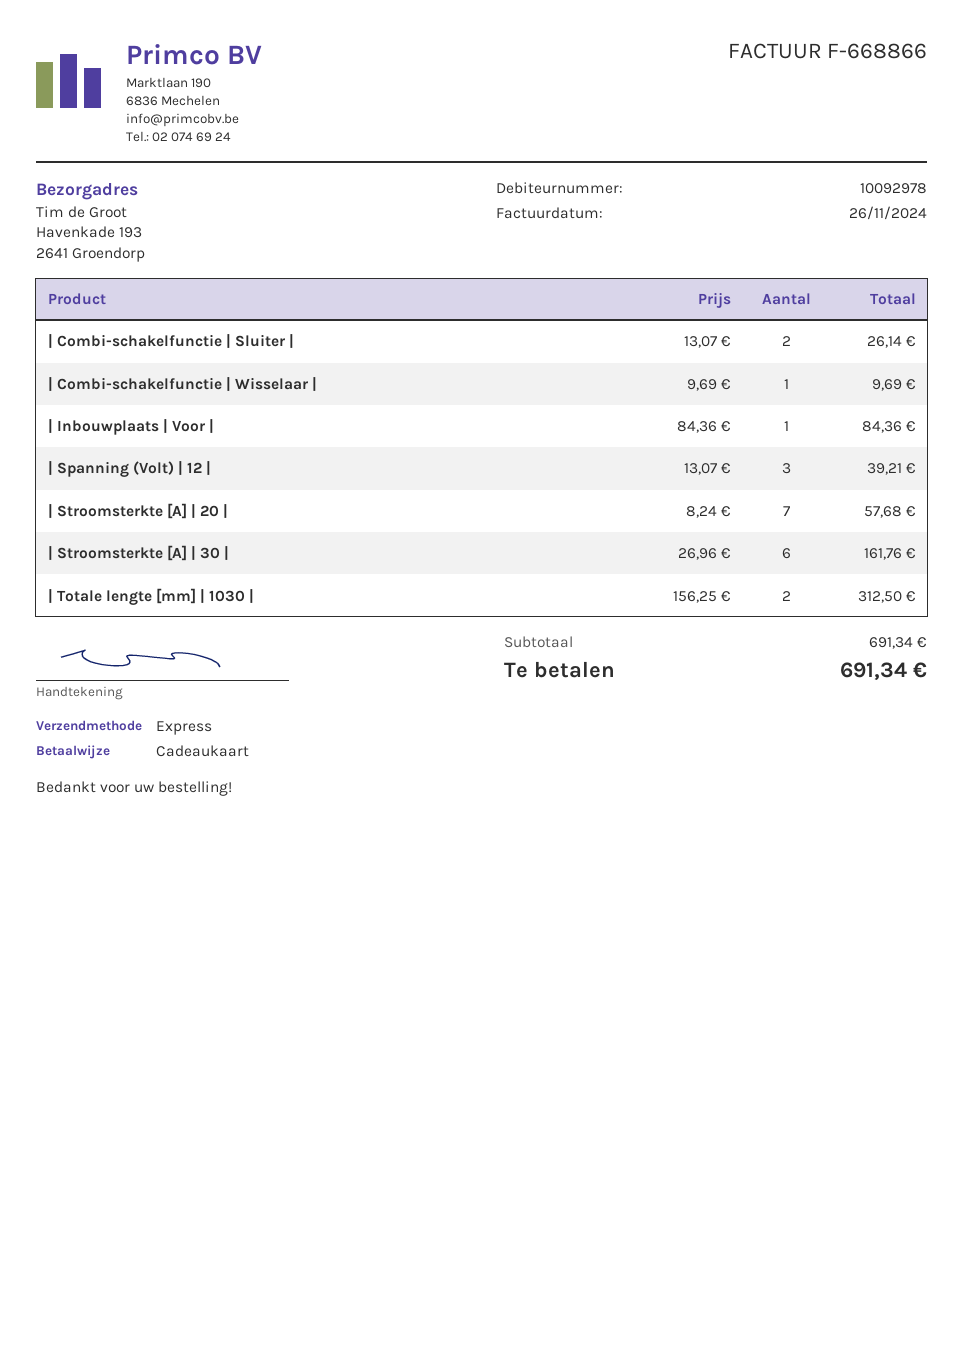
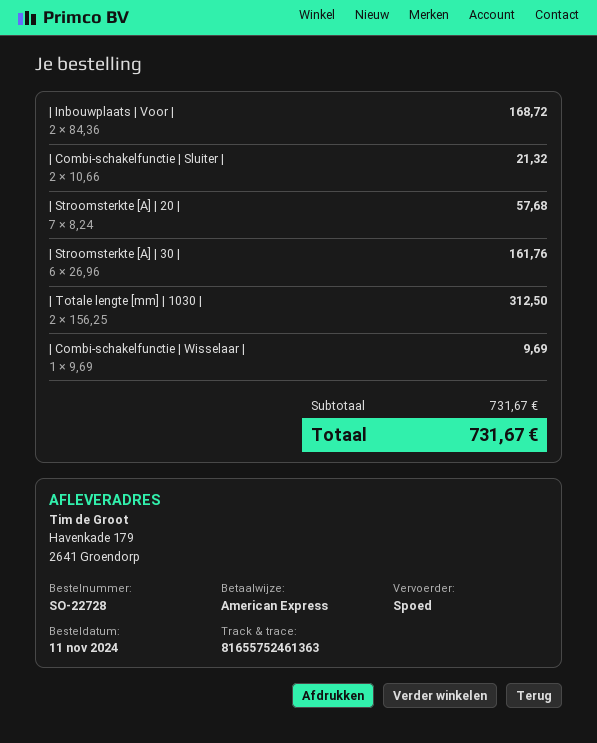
payment method: gift card -> American Express
ship to: Havenkade 193, 2641 Groendorp -> Havenkade 179, 2641 Groendorp
| Combi-schakelfunctie | Sluiter |: 2 x 13.07 = 26.14 -> 2 x 10.66 = 21.32
| Inbouwplaats | Voor |: 1 x 84.36 = 84.36 -> 2 x 84.36 = 168.72
| Spanning (Volt) | 12 |: 3 x 13.07 = 39.21 -> none
subtotal: 691.34 -> 731.67
total: 691.34 -> 731.67

